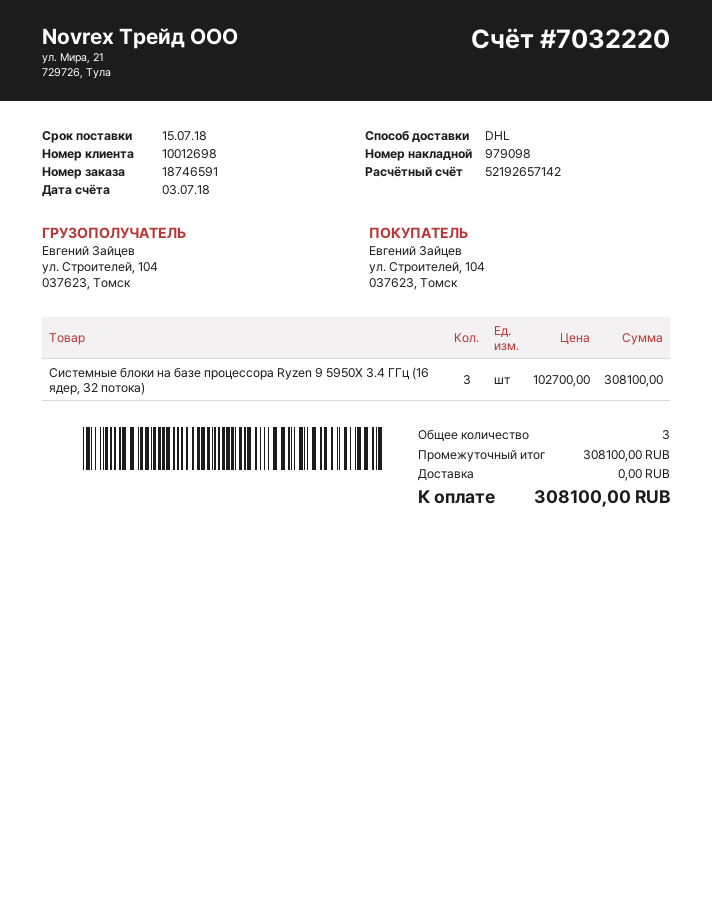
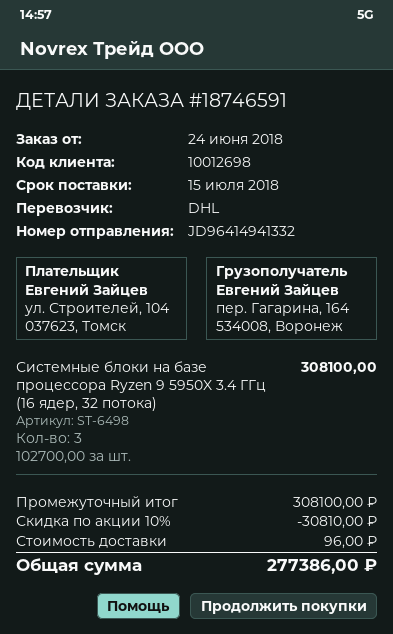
ship to: ул. Строителей, 104, 037623, Томск -> пер. Гагарина, 164, 534008, Воронеж
discount: none -> 10% = 30810.00
shipping: 0.00 -> 96.00
total: 308100.00 -> 277386.00

